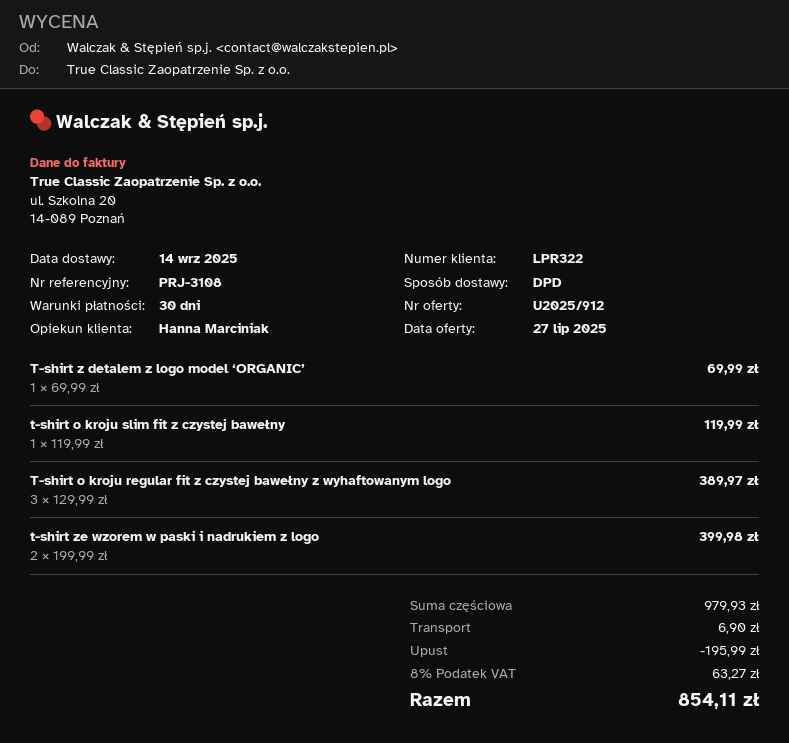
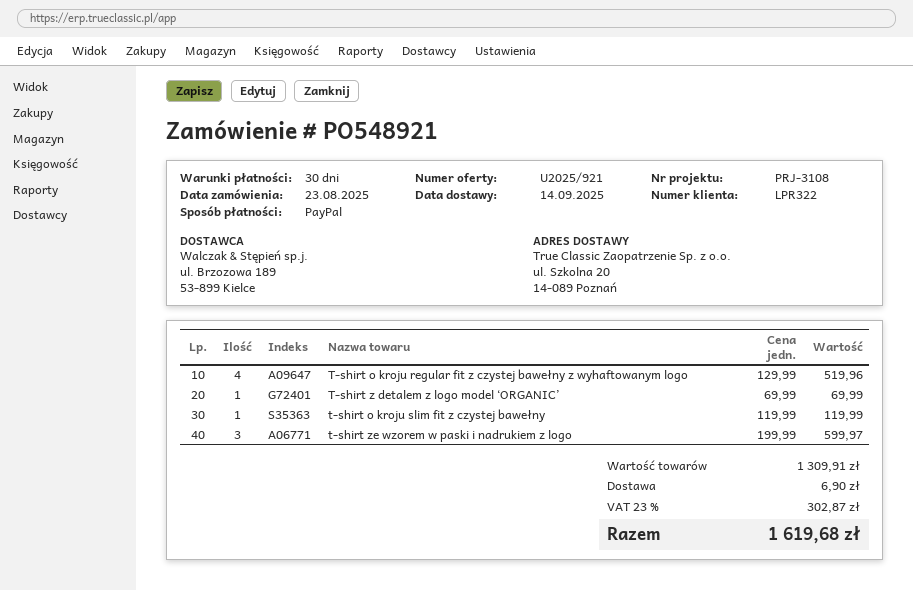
quote number: U2025/912 -> U2025/921
T-shirt o kroju regular fit z czystej bawełny z wyhaftowanym logo: 3 x 129.99 = 389.97 -> 4 x 129.99 = 519.96
t-shirt ze wzorem w paski i nadrukiem z logo: 2 x 199.99 = 399.98 -> 3 x 199.99 = 599.97
subtotal: 979.93 -> 1309.91
discount: 195.99 -> none
tax: 8% = 63.27 -> 23% = 302.87
total: 854.11 -> 1619.68

